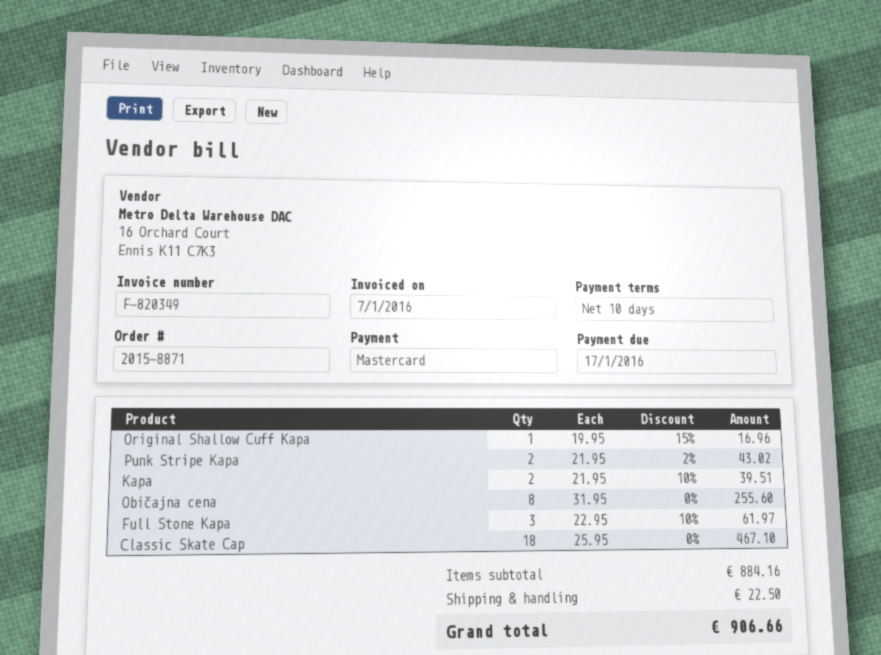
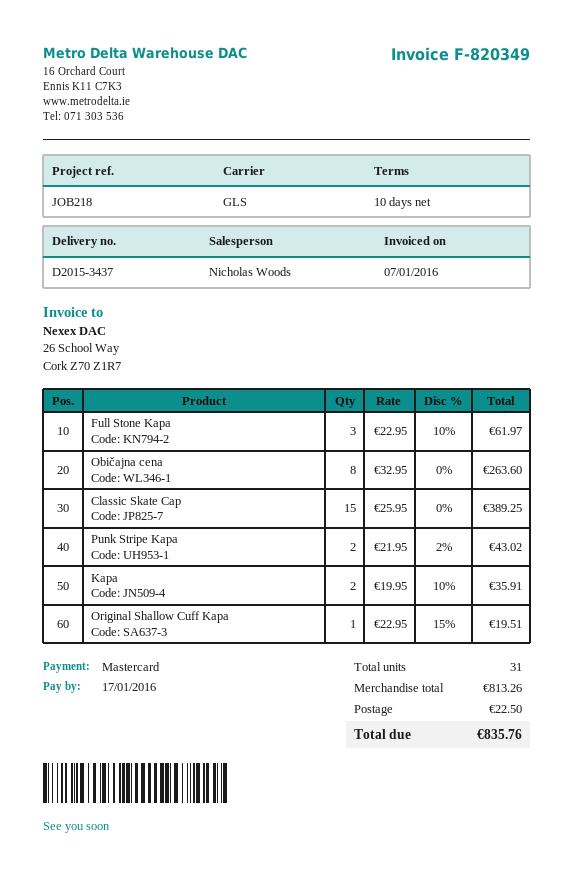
Original Shallow Cuff Kapa: 1 x 19.95 - 15% = 16.96 -> 1 x 22.95 - 15% = 19.51
Kapa: 2 x 21.95 - 10% = 39.51 -> 2 x 19.95 - 10% = 35.91
Običajna cena: 8 x 31.95 = 255.60 -> 8 x 32.95 = 263.60
Classic Skate Cap: 18 x 25.95 = 467.10 -> 15 x 25.95 = 389.25
subtotal: 884.16 -> 813.26
total: 906.66 -> 835.76

